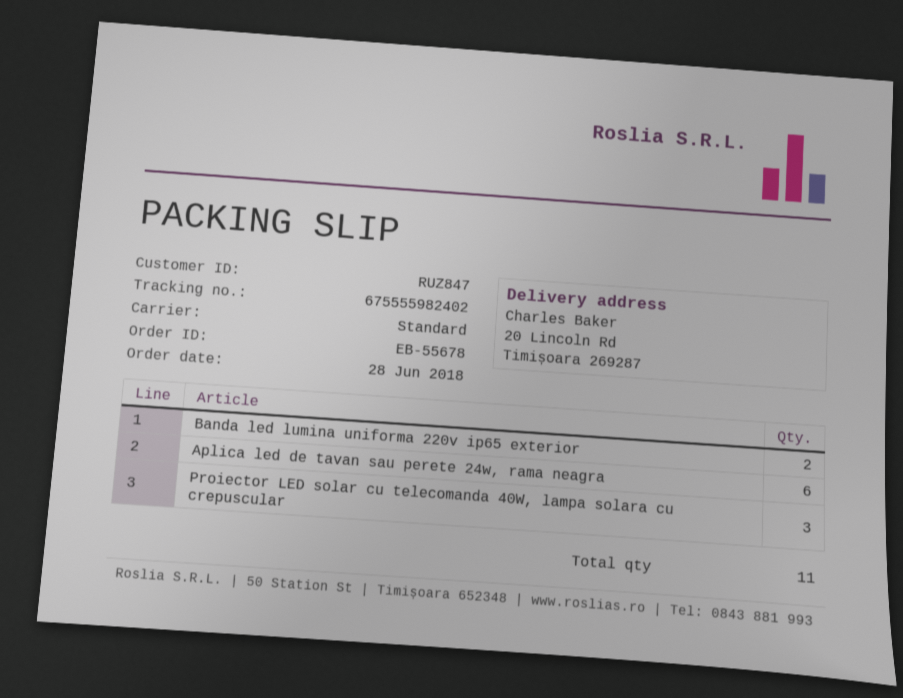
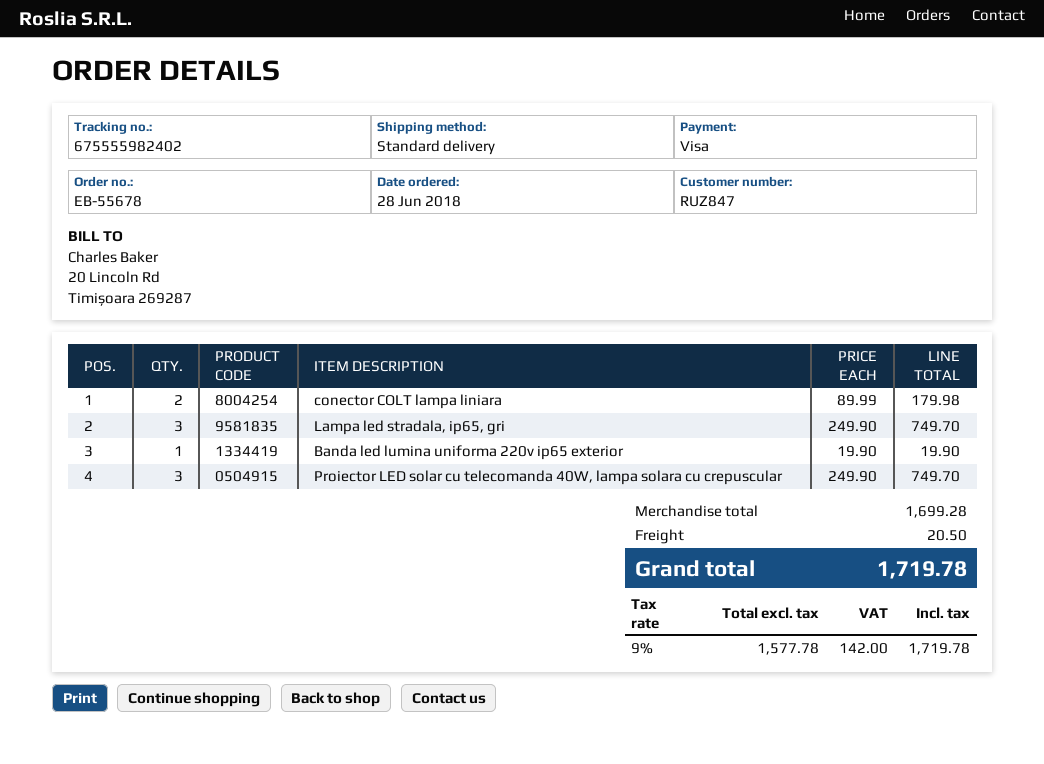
Banda led lumina uniforma 220v ip65 exterior: 2 -> 1
Aplica led de tavan sau perete 24w, rama neagra: 6 -> none
conector COLT lampa liniara: none -> 2
Lampa led stradala, ip65, gri: none -> 3

